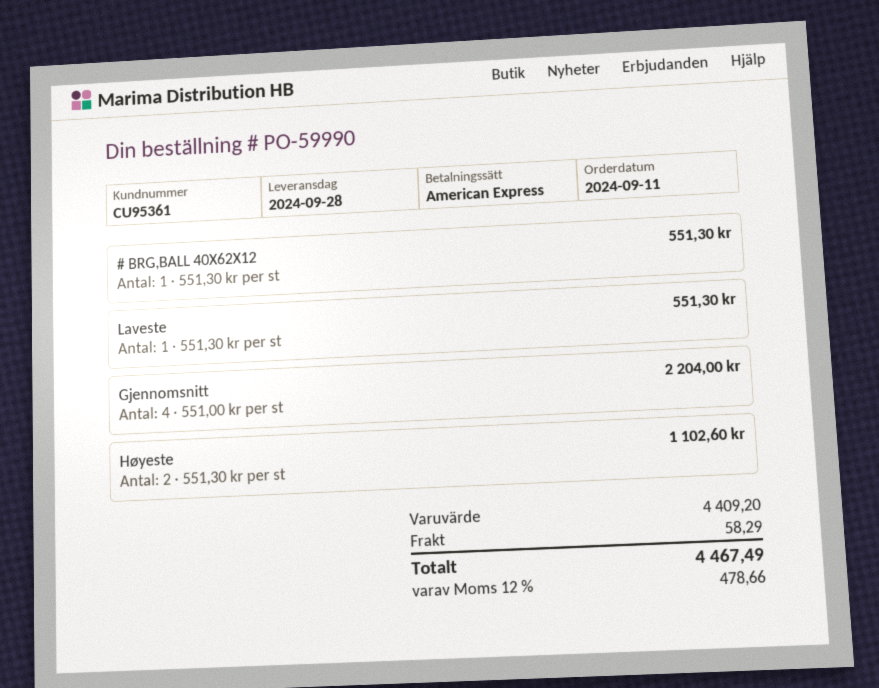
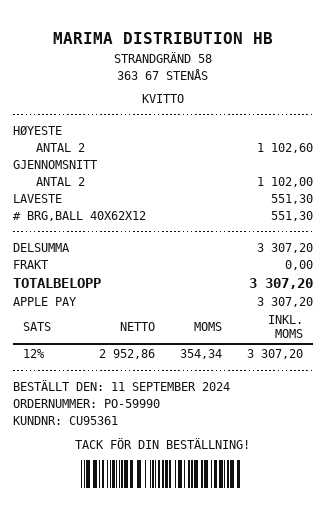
payment method: American Express -> Apple Pay
Gjennomsnitt: 4 for 2204.00 -> 2 for 1102.00
subtotal: 4409.20 -> 3307.20
shipping: 58.29 -> 0.00
tax: 12% = 478.66 -> 12% = 354.34
total: 4467.49 -> 3307.20

